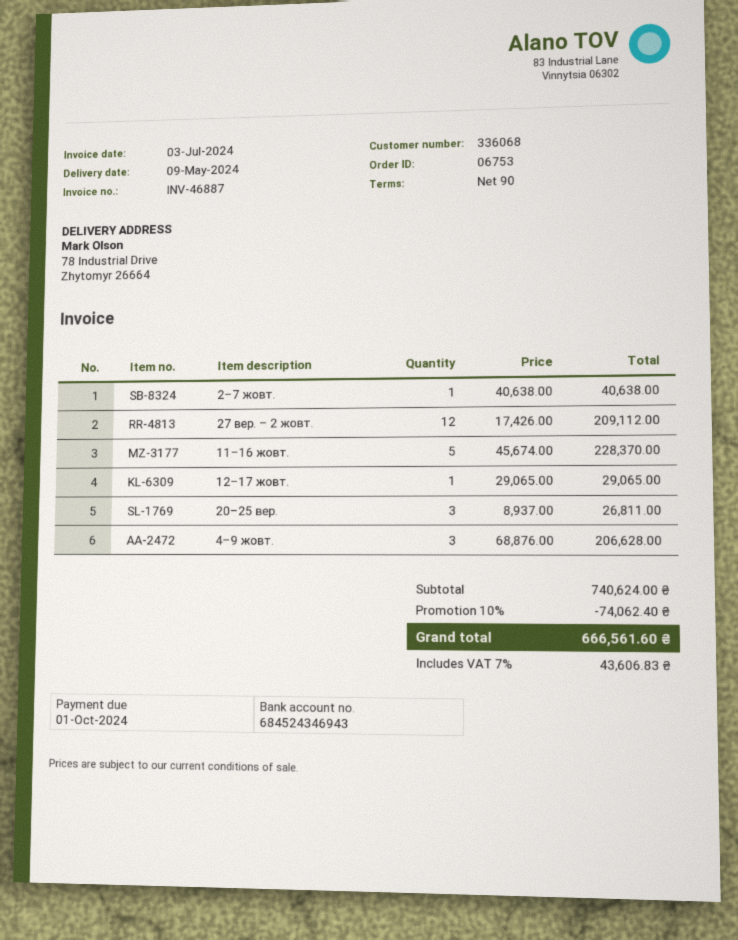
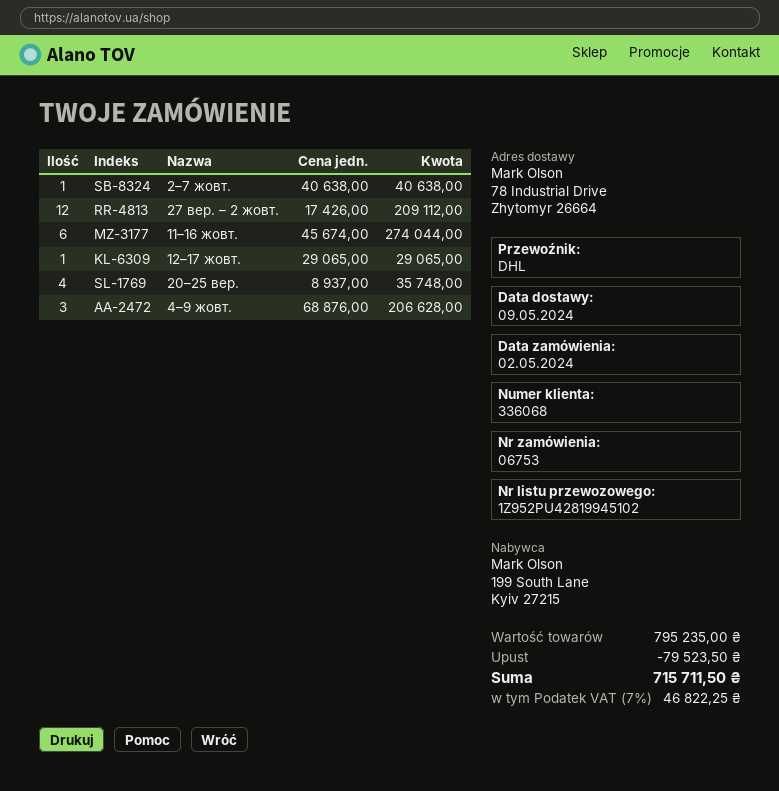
11–16 жовт.: 5 x 45674.00 = 228370.00 -> 6 x 45674.00 = 274044.00
20–25 вер.: 3 x 8937.00 = 26811.00 -> 4 x 8937.00 = 35748.00
subtotal: 740624.00 -> 795235.00
discount: 74062.40 -> 79523.50
tax: 7% = 43606.83 -> 7% = 46822.25
total: 666561.60 -> 715711.50

